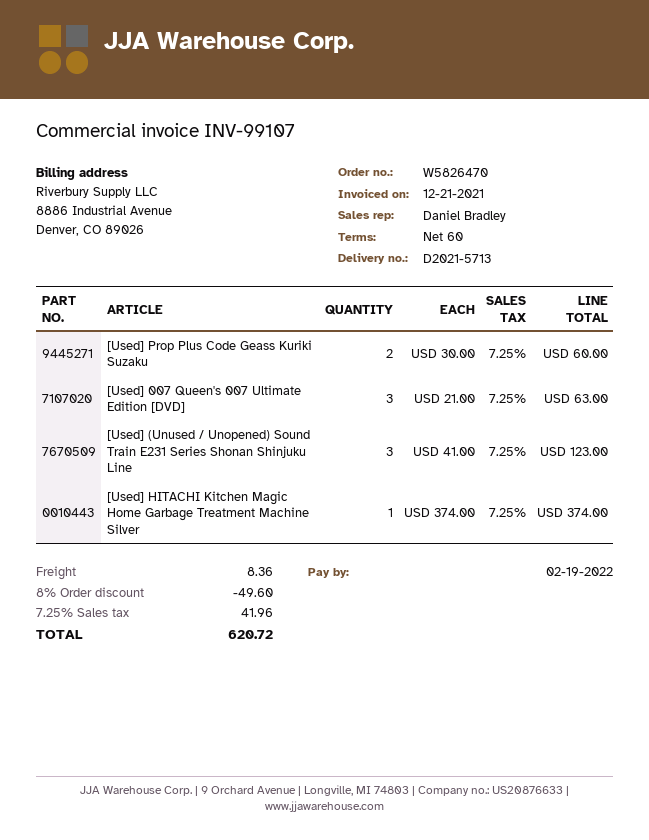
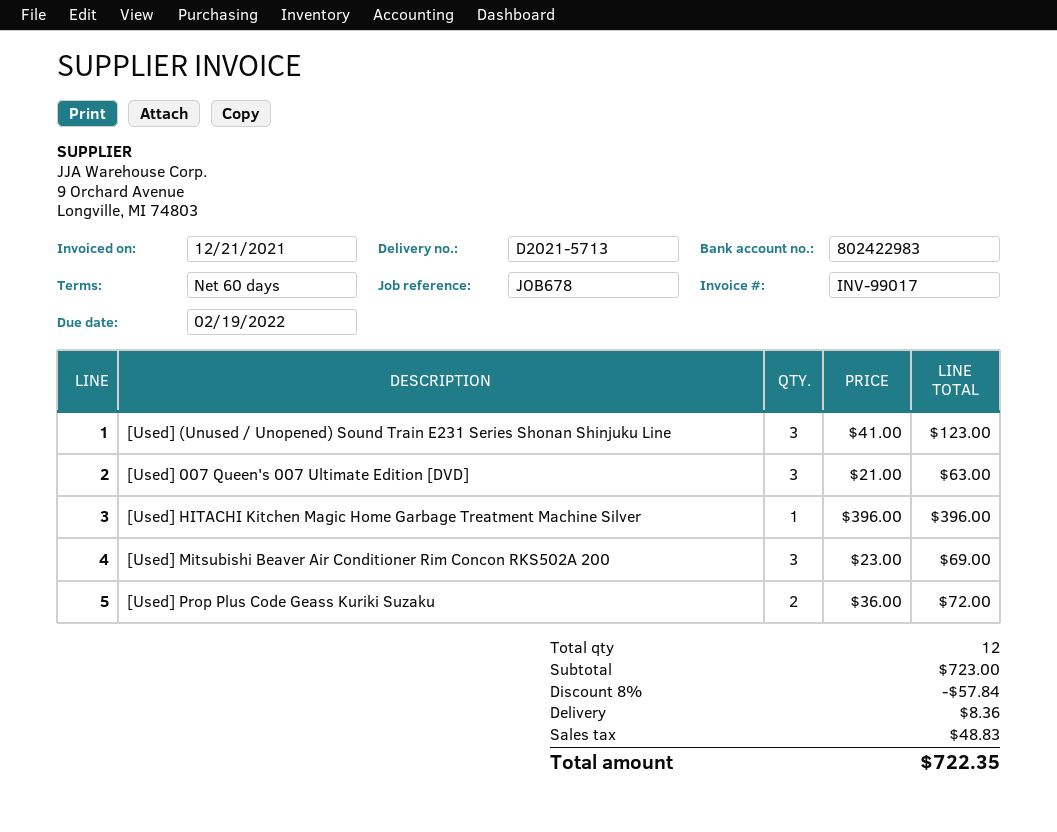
invoice number: INV-99107 -> INV-99017
[Used] Prop Plus Code Geass Kuriki Suzaku: 2 x 30.00 = 60.00 -> 2 x 36.00 = 72.00
[Used] HITACHI Kitchen Magic Home Garbage Treatment Machine Silver: 1 x 374.00 = 374.00 -> 1 x 396.00 = 396.00
[Used] Mitsubishi Beaver Air Conditioner Rim Concon RKS502A 200: none -> 3 x 23.00 = 69.00
discount: 8% = 49.60 -> 8% = 57.84
tax: 41.96 -> 48.83
total: 620.72 -> 722.35

